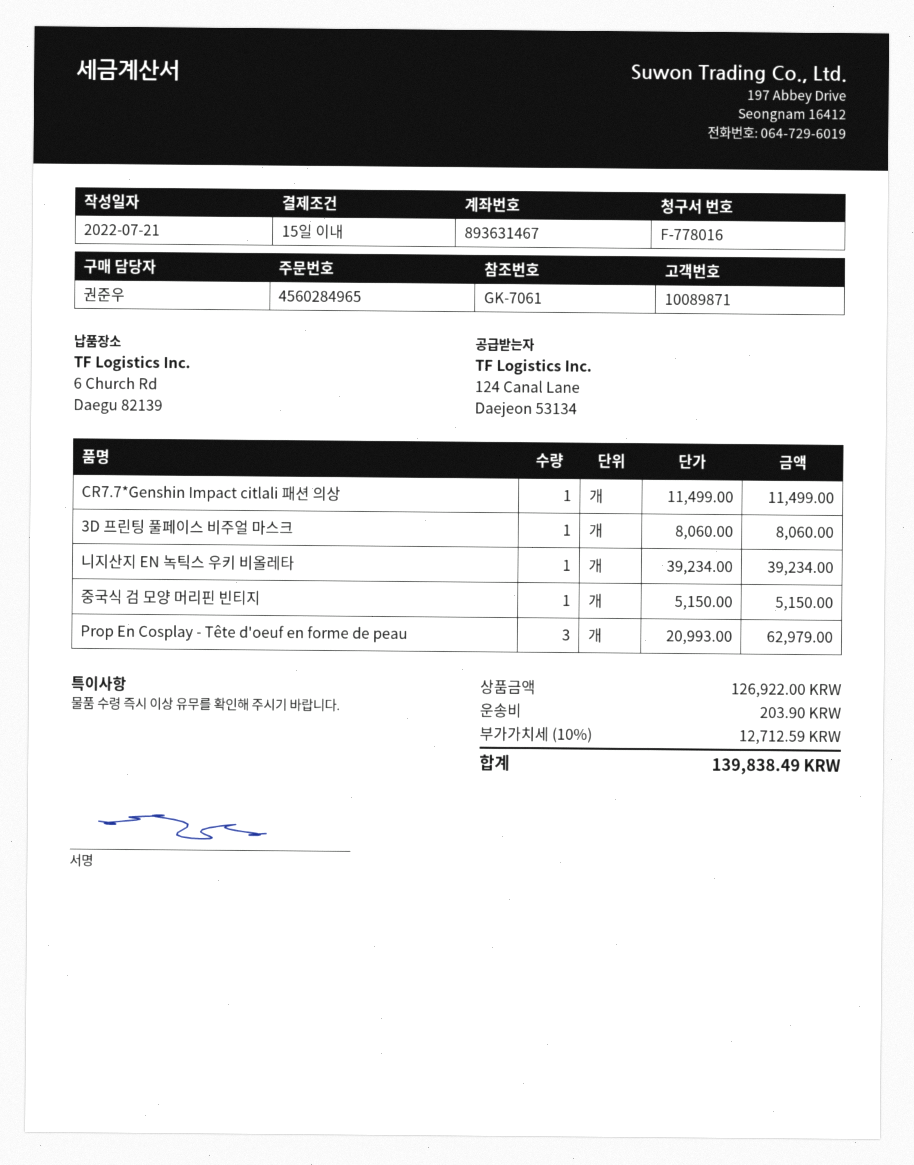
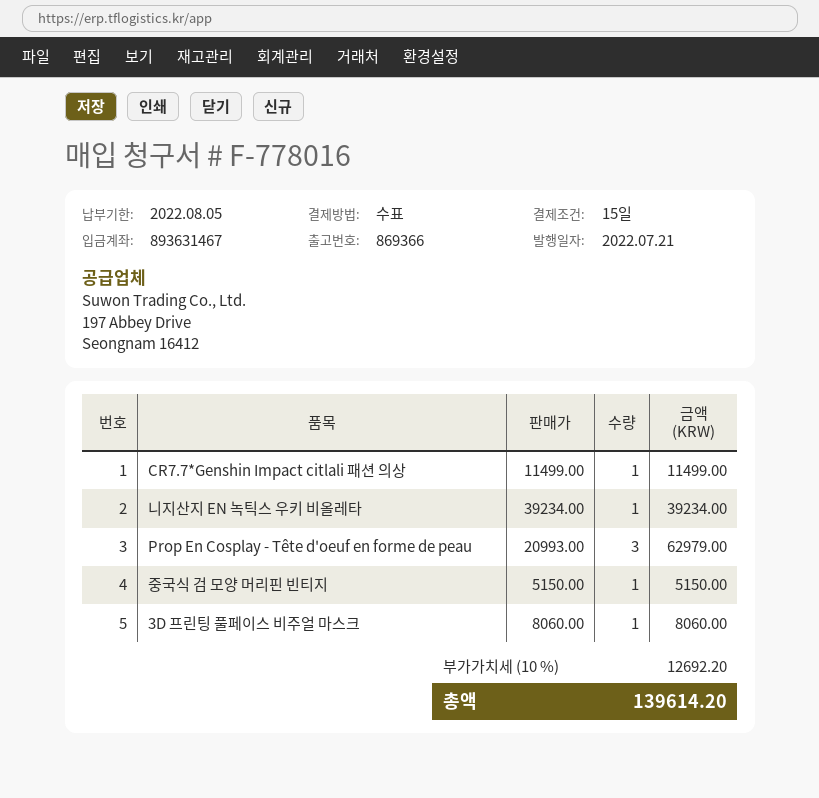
shipping: 203.90 -> none
tax: 10% = 12712.59 -> 10% = 12692.20
total: 139838.49 -> 139614.20

